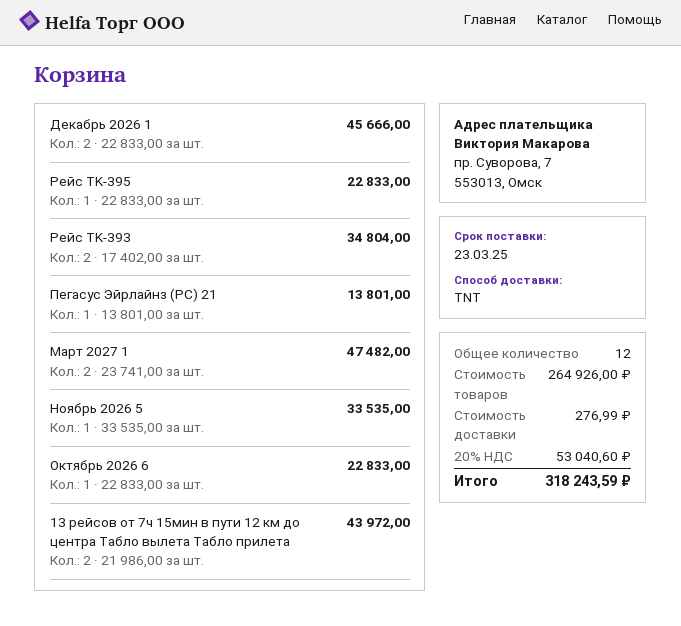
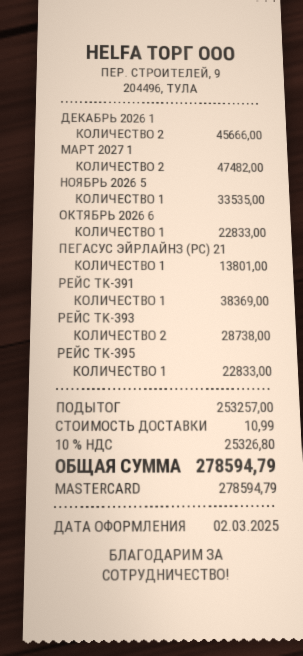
Рейс TK-393: 2 for 34804.00 -> 2 for 28738.00
13 рейсов от 7ч 15мин в пути 12 км до центра Табло вылета Табло прилета: 2 for 43972.00 -> none
РЕЙС TK-391: none -> 1 for 38369.00
subtotal: 264926.00 -> 253257.00
shipping: 276.99 -> 10.99
tax: 20% = 53040.60 -> 10% = 25326.80
total: 318243.59 -> 278594.79

